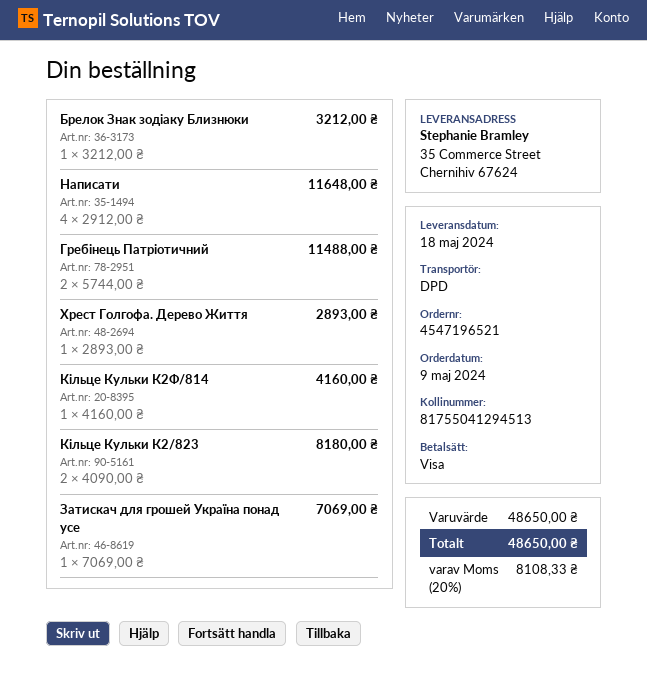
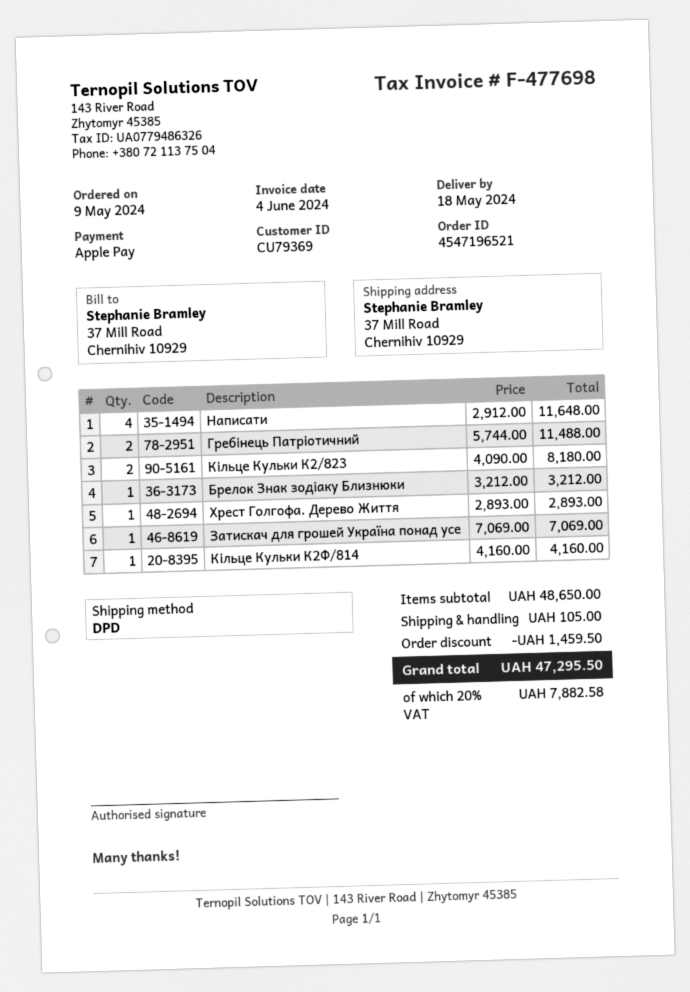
payment method: Visa -> Apple Pay
ship to: 35 Commerce Street, Chernihiv 67624 -> 37 Mill Road, Chernihiv 10929
discount: none -> 1459.50
shipping: none -> 105.00
tax: 20% = 8108.33 -> 20% = 7882.58
total: 48650.00 -> 47295.50

